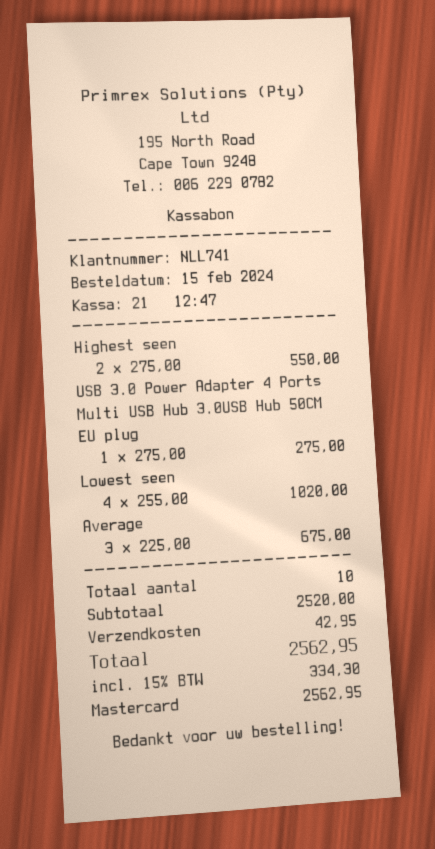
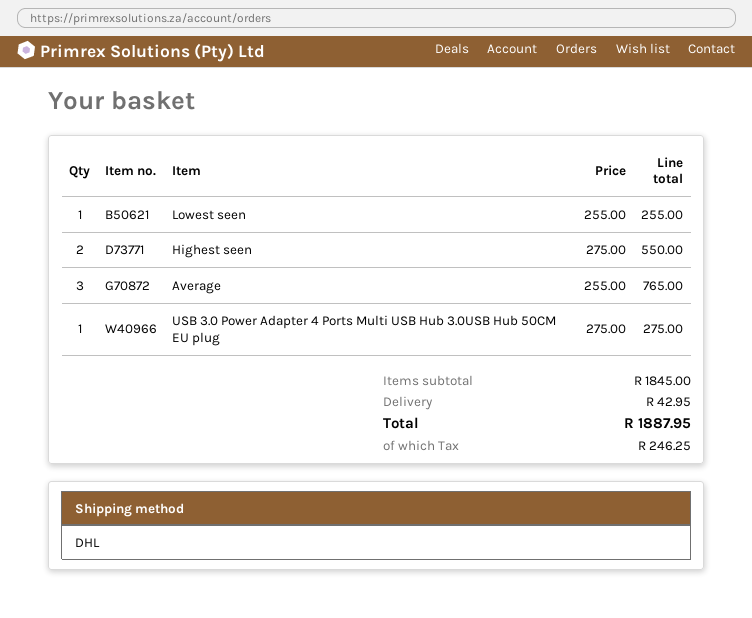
Lowest seen: 4 x 255.00 = 1020.00 -> 1 x 255.00 = 255.00
Average: 3 x 225.00 = 675.00 -> 3 x 255.00 = 765.00
subtotal: 2520.00 -> 1845.00
tax: 334.30 -> 246.25
total: 2562.95 -> 1887.95

